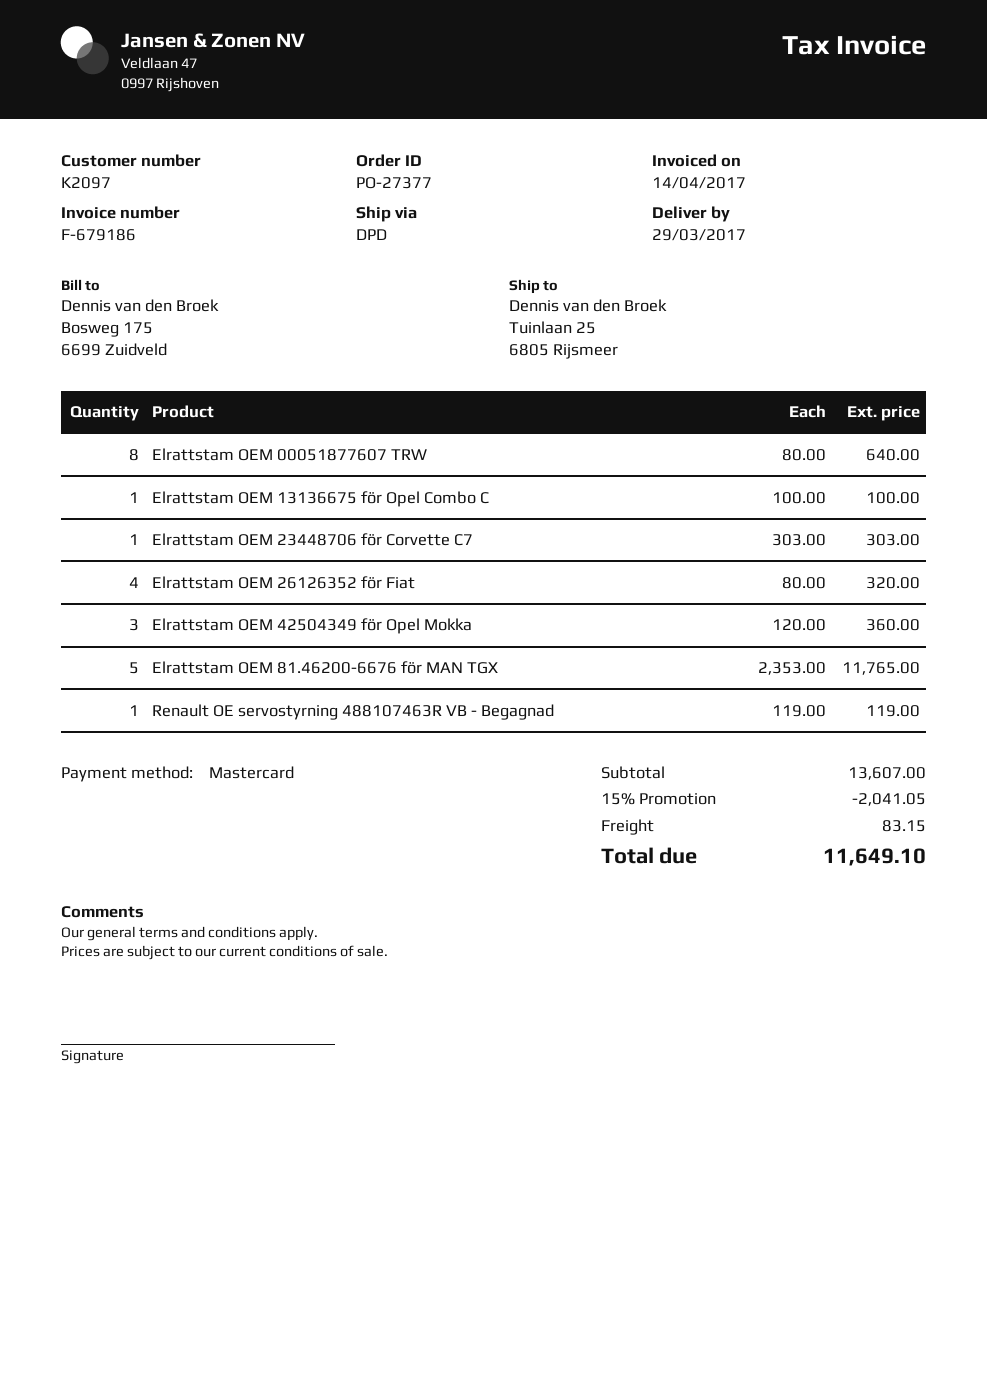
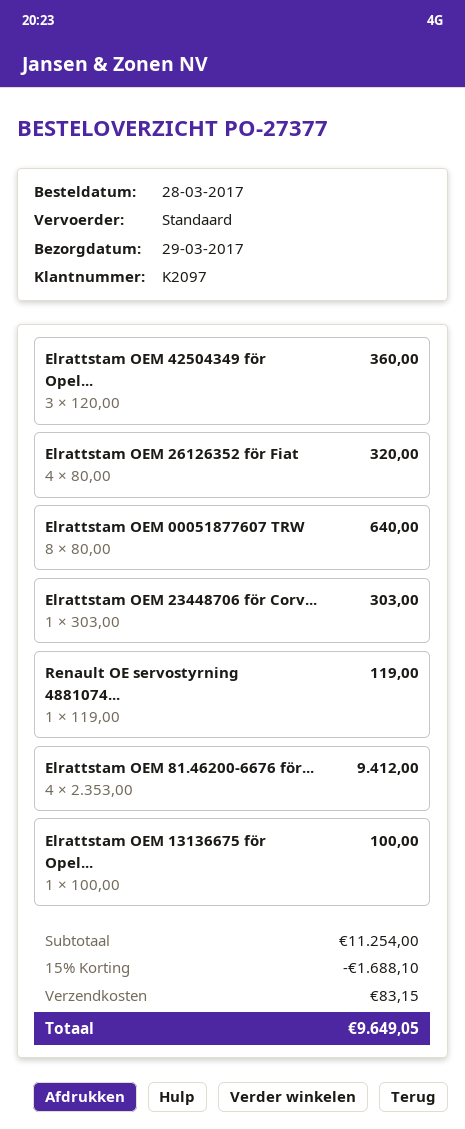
shipping method: DPD -> standard
Elrattstam OEM 81.46200-6676 för MAN TGX: 5 x 2353.00 = 11765.00 -> 4 x 2353.00 = 9412.00
subtotal: 13607.00 -> 11254.00
discount: 15% = 2041.05 -> 15% = 1688.10
total: 11649.10 -> 9649.05

